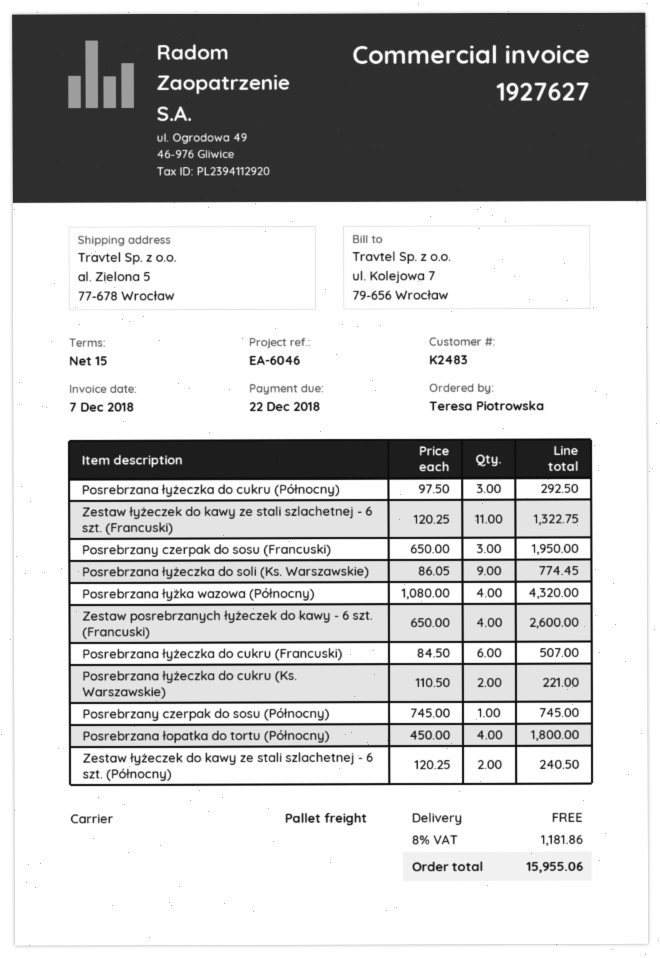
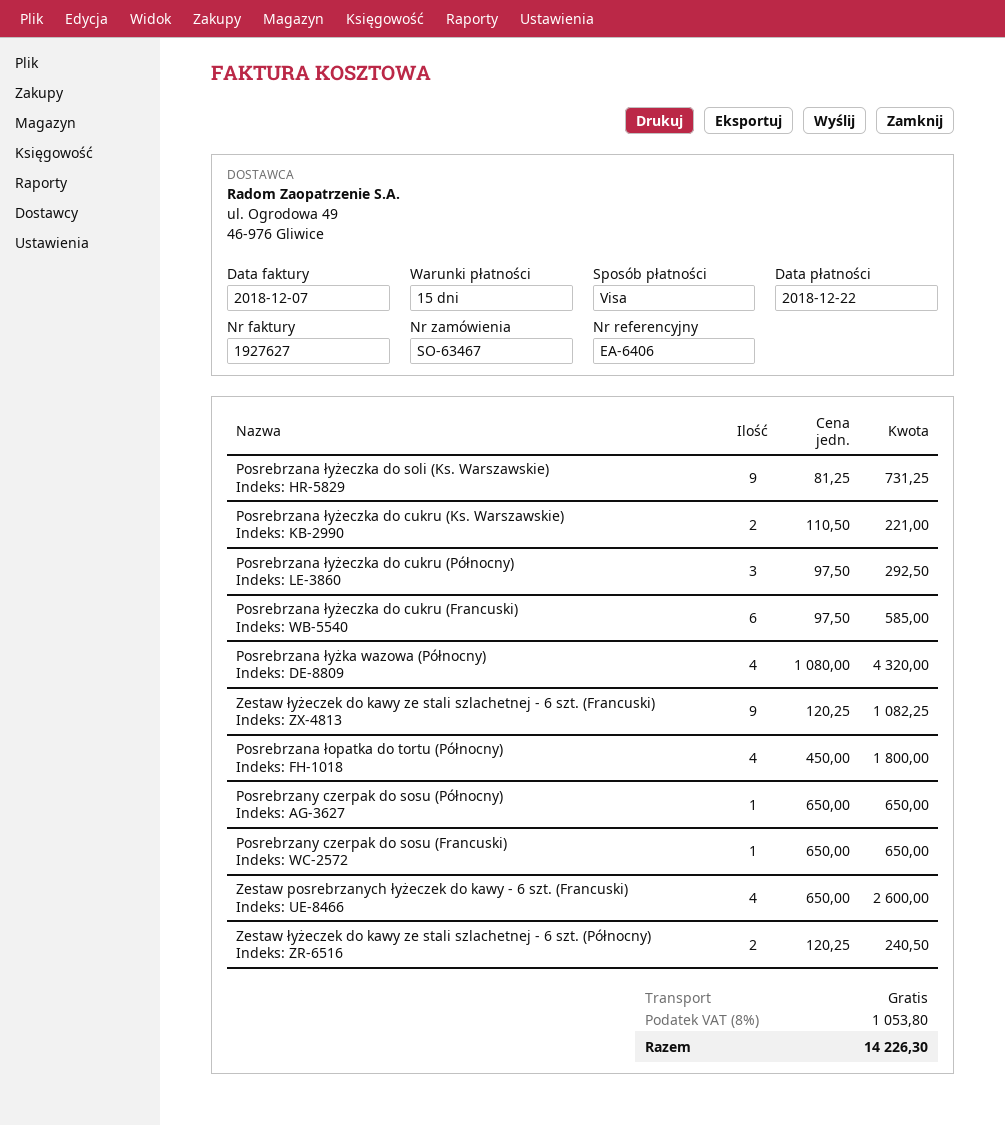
reference: EA-6046 -> EA-6406
Zestaw łyżeczek do kawy ze stali szlachetnej - 6 szt. (Francuski): 11 x 120.25 = 1322.75 -> 9 x 120.25 = 1082.25
Posrebrzany czerpak do sosu (Francuski): 3 x 650.00 = 1950.00 -> 1 x 650.00 = 650.00
Posrebrzana łyżeczka do soli (Ks. Warszawskie): 9 x 86.05 = 774.45 -> 9 x 81.25 = 731.25
Posrebrzana łyżeczka do cukru (Francuski): 6 x 84.50 = 507.00 -> 6 x 97.50 = 585.00
Posrebrzany czerpak do sosu (Północny): 1 x 745.00 = 745.00 -> 1 x 650.00 = 650.00
tax: 8% = 1181.86 -> 8% = 1053.80
total: 15955.06 -> 14226.30

